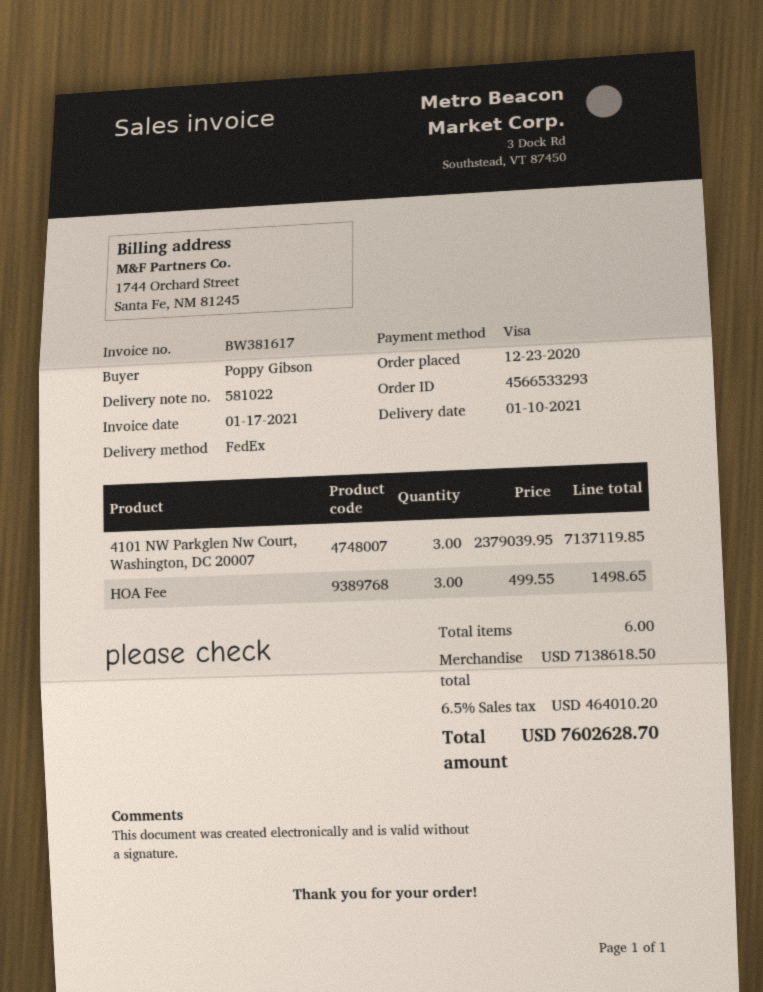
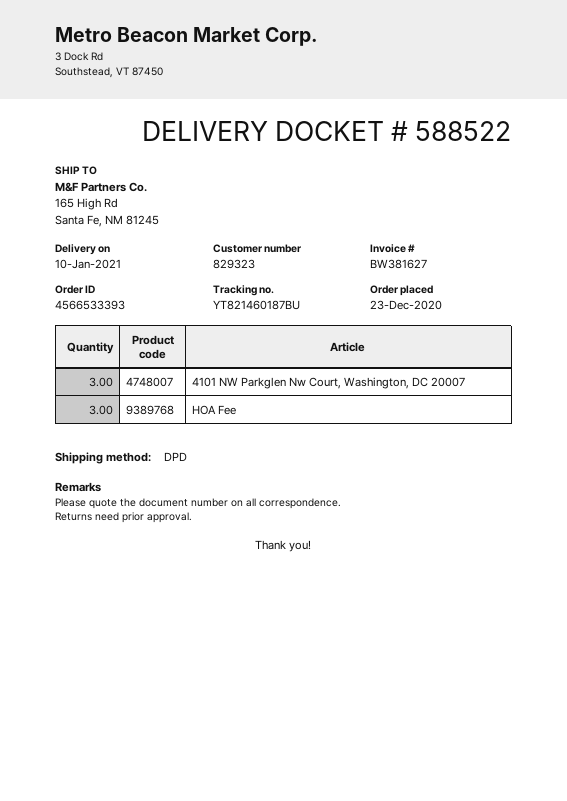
order number: 4566533293 -> 4566533393
delivery note number: 581022 -> 588522
invoice number: BW381617 -> BW381627
shipping method: FedEx -> DPD

